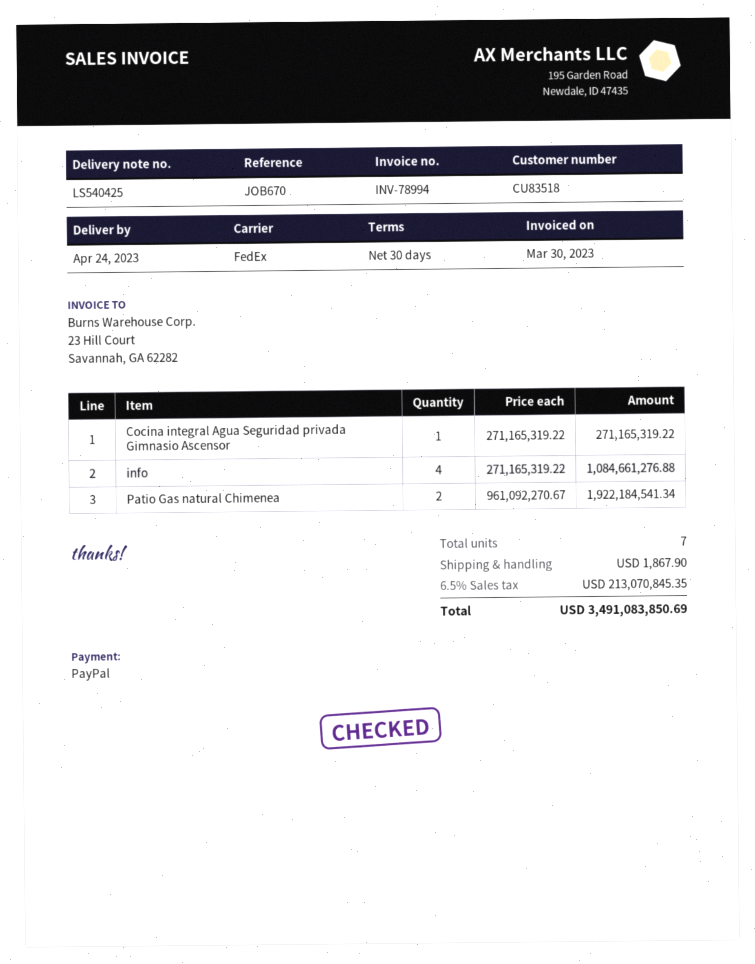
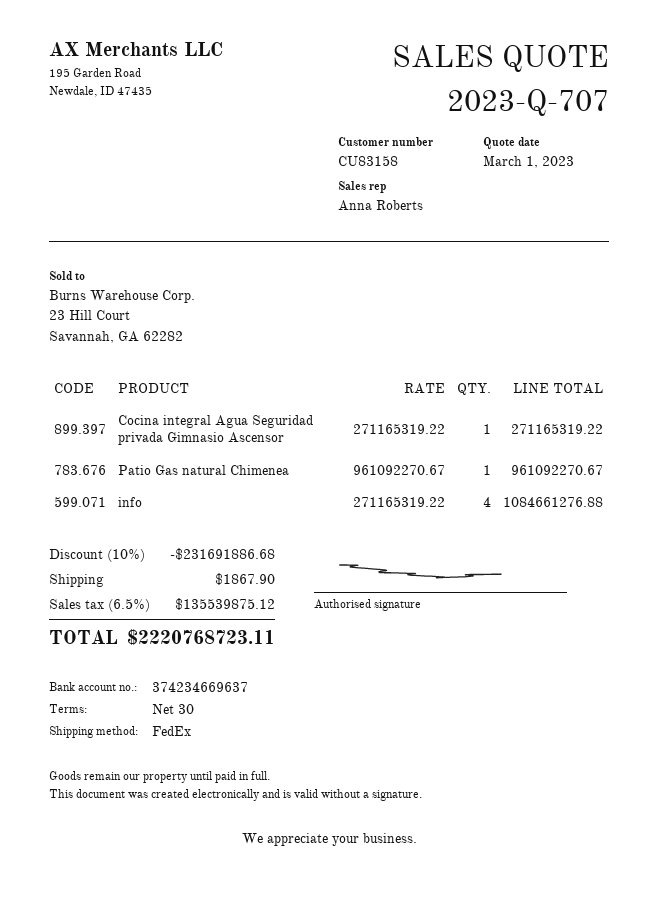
customer number: CU83518 -> CU83158
Patio Gas natural Chimenea: 2 x 961092270.67 = 1922184541.34 -> 1 x 961092270.67 = 961092270.67
discount: none -> 10% = 231691886.68
tax: 6.5% = 213070845.35 -> 6.5% = 135539875.12
total: 3491083850.69 -> 2220768723.11

